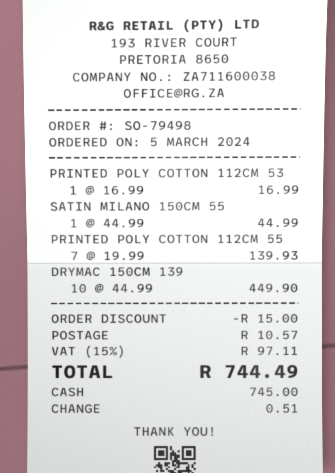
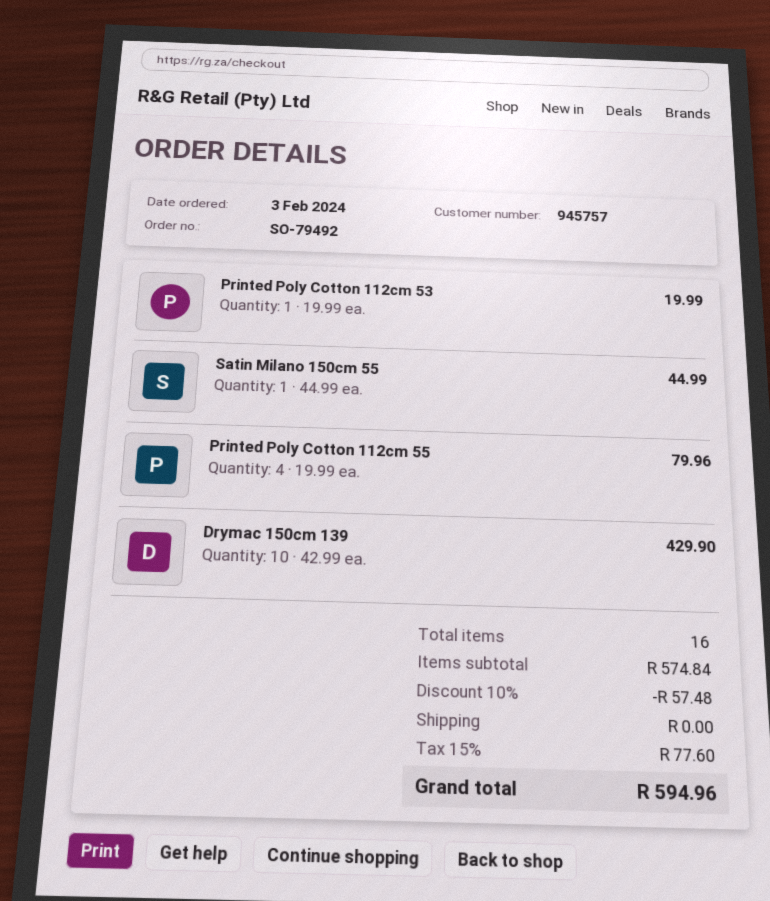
order number: SO-79498 -> SO-79492
order date: 2024-03-05 -> 2024-02-03
PRINTED POLY COTTON 112CM 53: 1 x 16.99 = 16.99 -> 1 x 19.99 = 19.99
PRINTED POLY COTTON 112CM 55: 7 x 19.99 = 139.93 -> 4 x 19.99 = 79.96
DRYMAC 150CM 139: 10 x 44.99 = 449.90 -> 10 x 42.99 = 429.90
discount: 15.00 -> 57.48
shipping: 10.57 -> 0.00
tax: 15% = 97.11 -> 15% = 77.60
total: 744.49 -> 594.96

